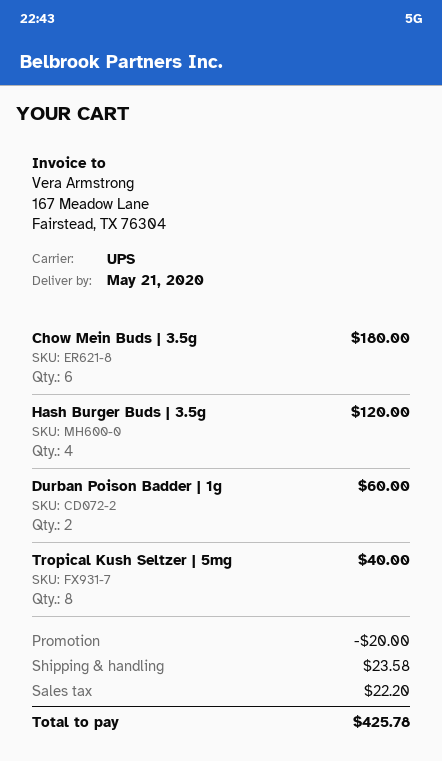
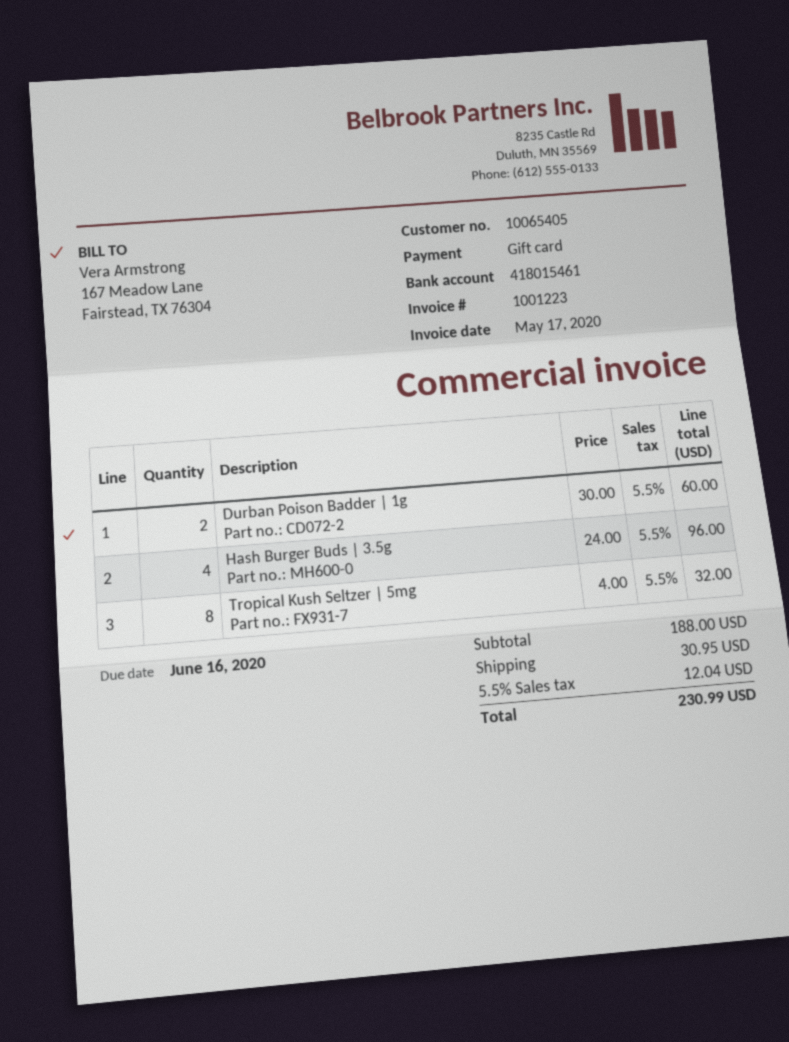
Chow Mein Buds | 3.5g: 6 for 180.00 -> none
Hash Burger Buds | 3.5g: 4 for 120.00 -> 4 for 96.00
Tropical Kush Seltzer | 5mg: 8 for 40.00 -> 8 for 32.00
discount: 20.00 -> none
shipping: 23.58 -> 30.95
tax: 22.20 -> 12.04
total: 425.78 -> 230.99

